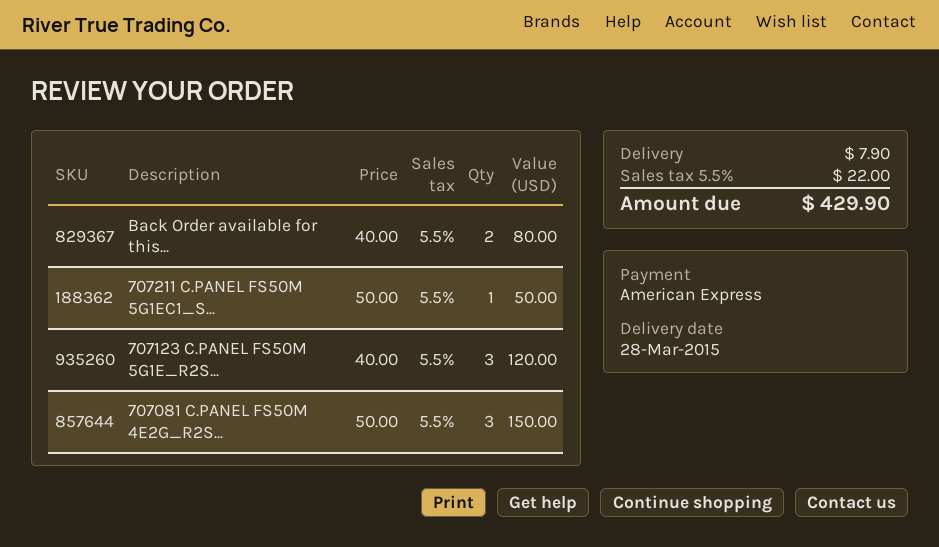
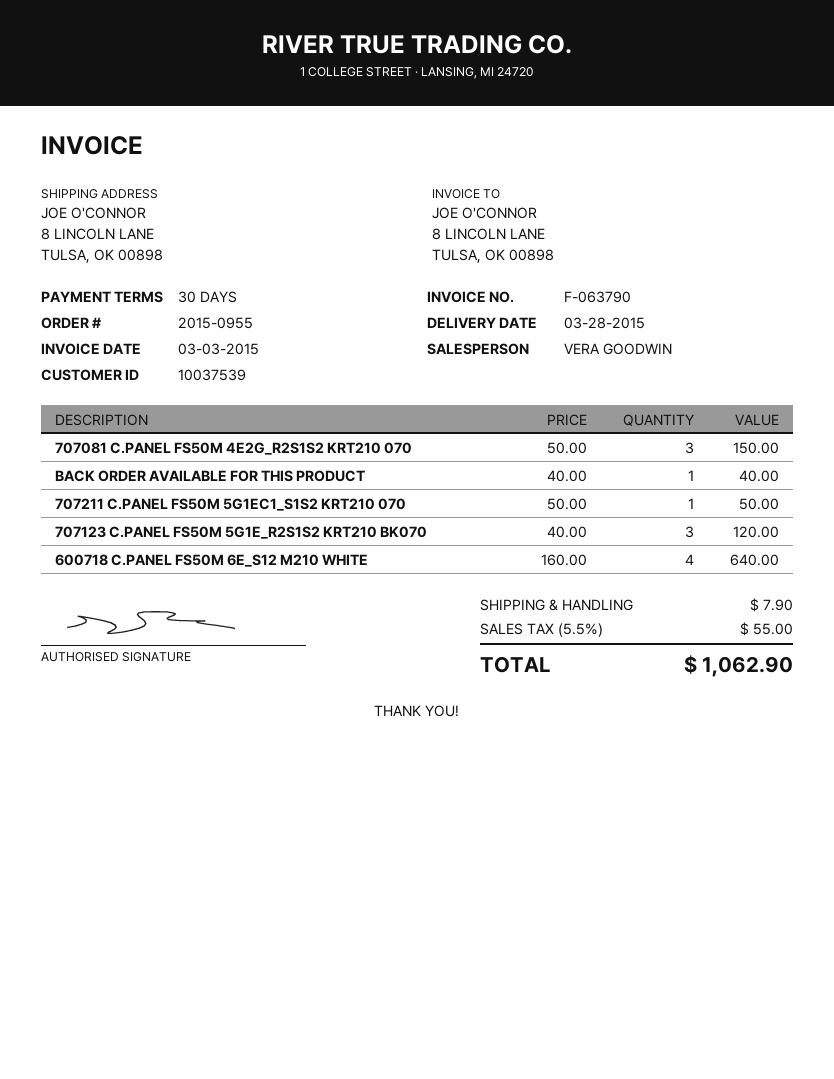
Back Order available for this...: 2 x 40.00 = 80.00 -> 1 x 40.00 = 40.00
600718 C.PANEL FS50M 6E_S12 M210 WHITE: none -> 4 x 160.00 = 640.00
tax: 5.5% = 22.00 -> 5.5% = 55.00
total: 429.90 -> 1062.90

